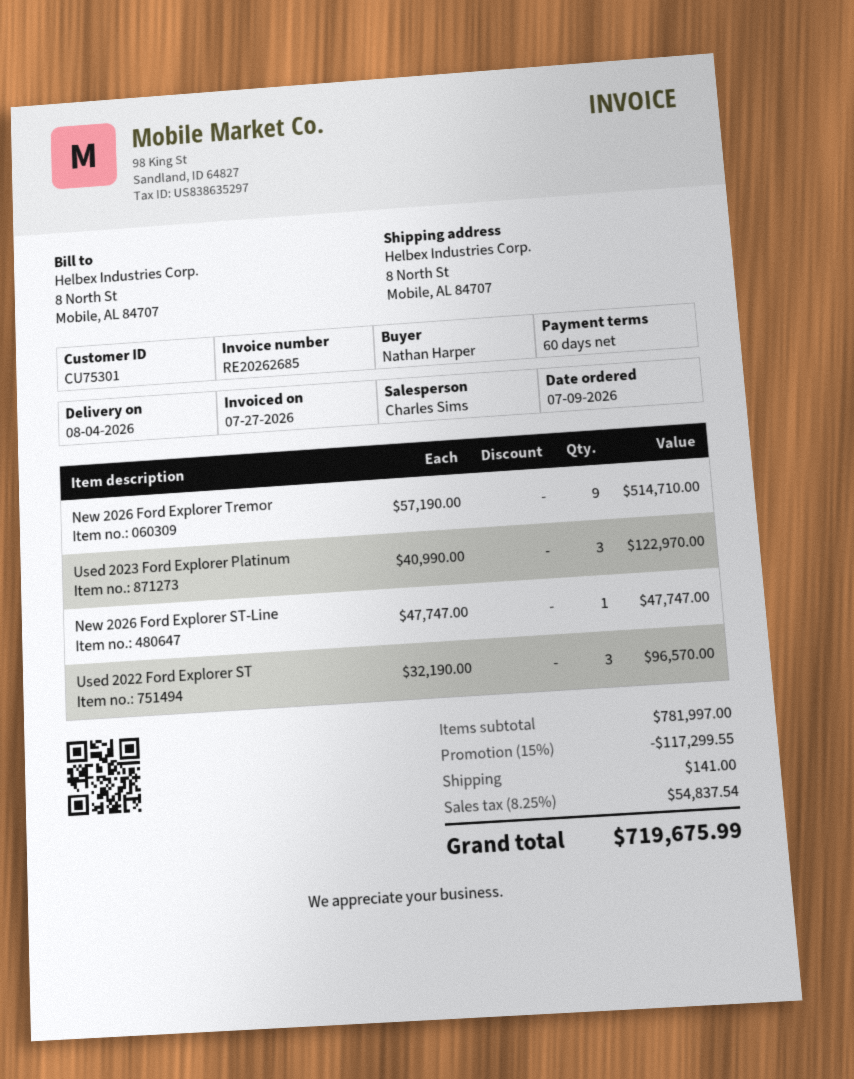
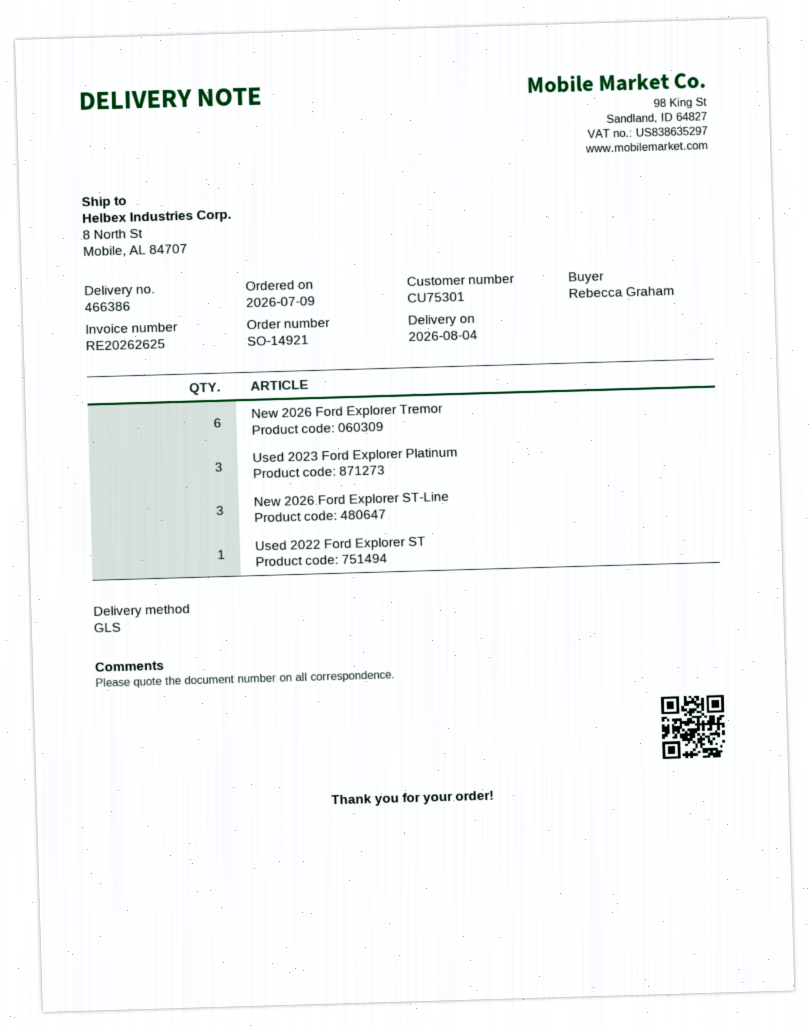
invoice number: RE20262685 -> RE20262625
ordered by: Nathan Harper -> Rebecca Graham
New 2026 Ford Explorer Tremor: 9 -> 6
New 2026 Ford Explorer ST-Line: 1 -> 3
Used 2022 Ford Explorer ST: 3 -> 1

